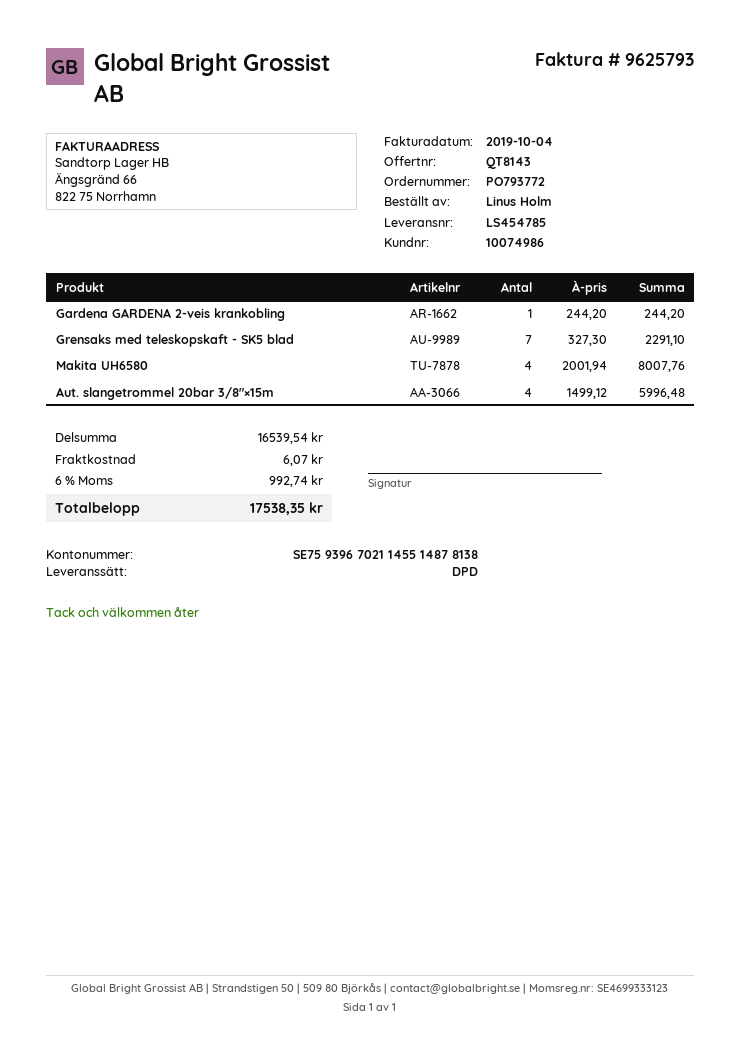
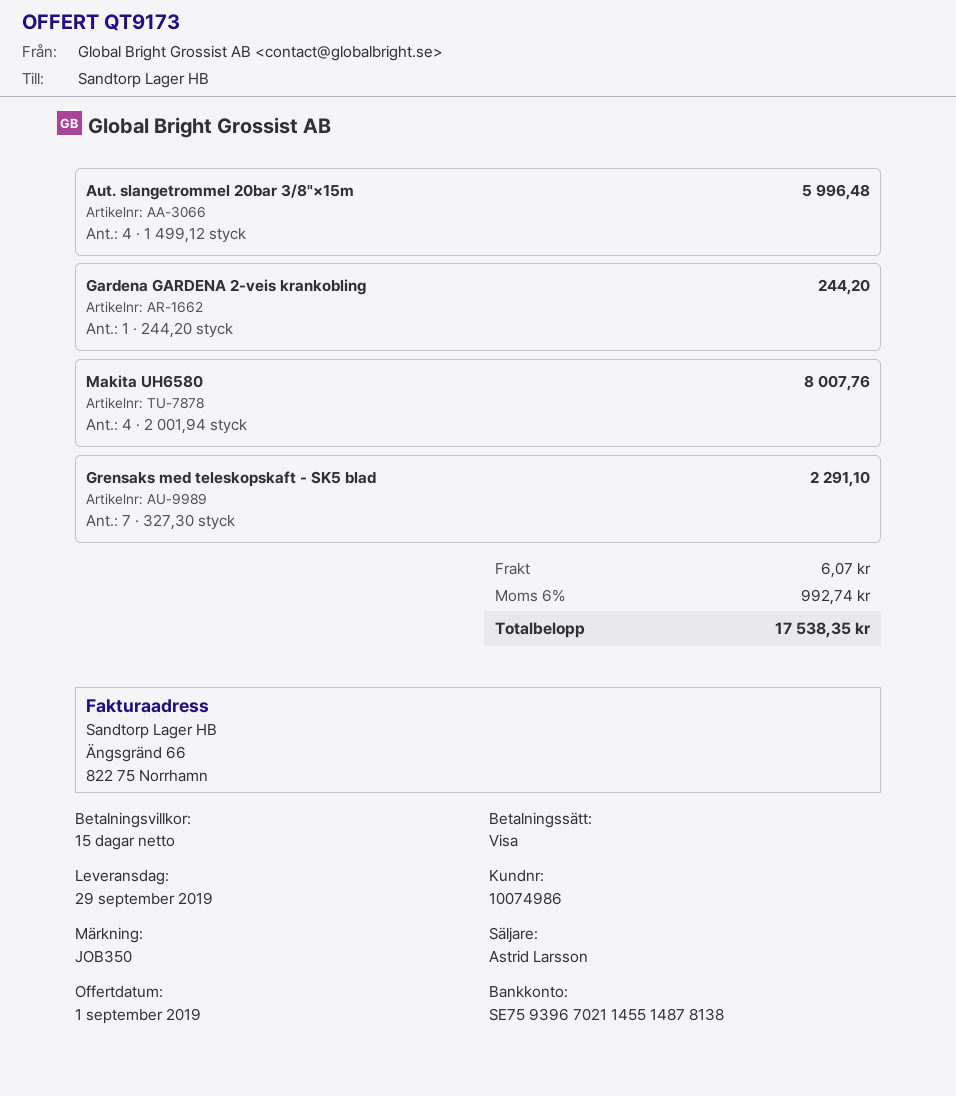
quote number: QT8143 -> QT9173

